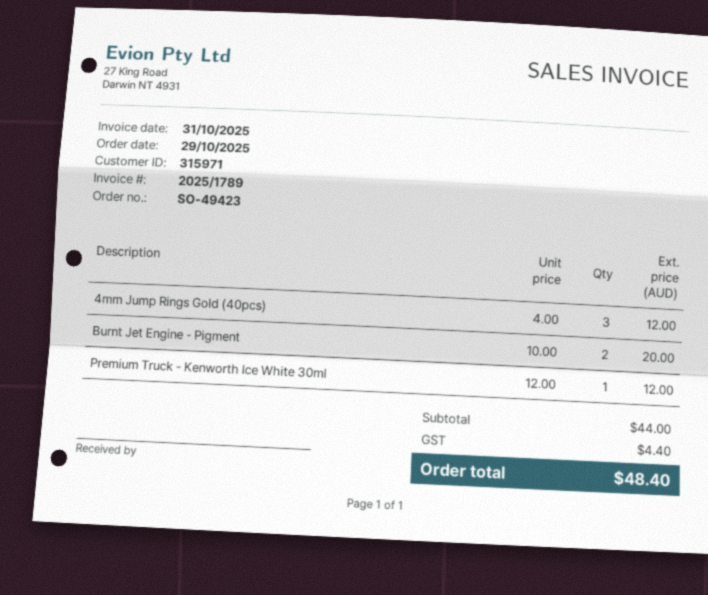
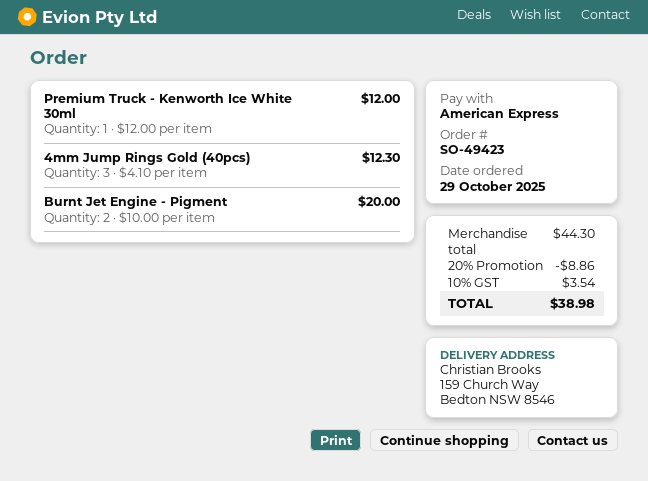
4mm Jump Rings Gold (40pcs): 3 x 4.00 = 12.00 -> 3 x 4.10 = 12.30
subtotal: 44.00 -> 44.30
discount: none -> 20% = 8.86
tax: 4.40 -> 3.54
total: 48.40 -> 38.98

